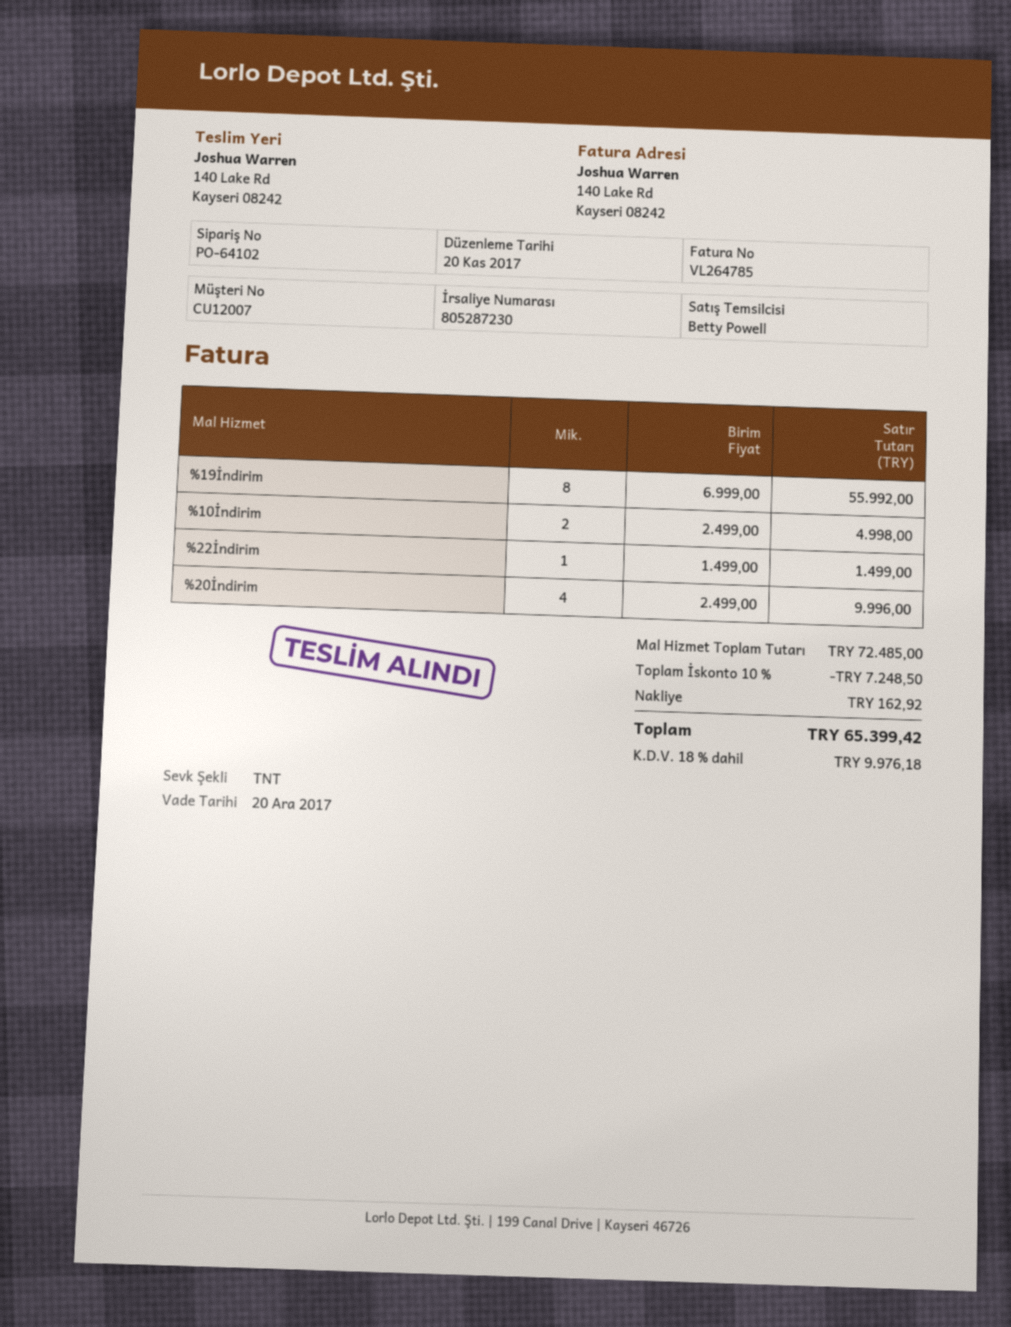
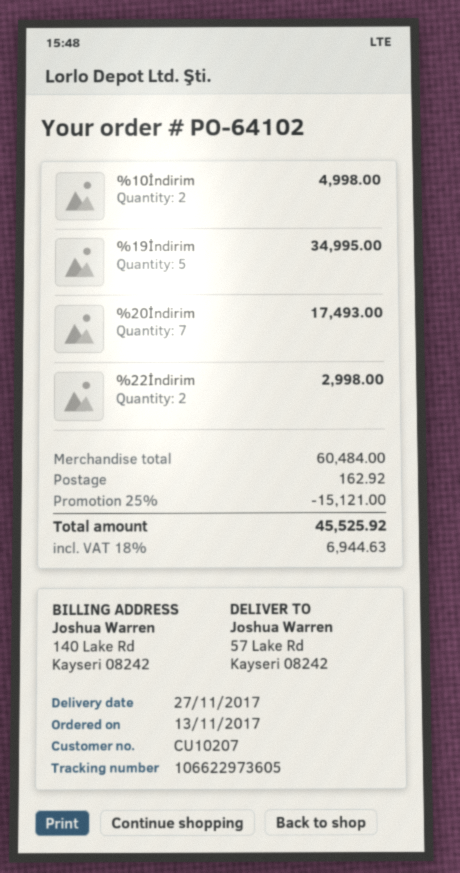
customer number: CU12007 -> CU10207
ship to: 140 Lake Rd, Kayseri 08242 -> 57 Lake Rd, Kayseri 08242
%19İndirim: 8 for 55992.00 -> 5 for 34995.00
%22İndirim: 1 for 1499.00 -> 2 for 2998.00
%20İndirim: 4 for 9996.00 -> 7 for 17493.00
subtotal: 72485.00 -> 60484.00
discount: 10% = 7248.50 -> 25% = 15121.00
tax: 18% = 9976.18 -> 18% = 6944.63
total: 65399.42 -> 45525.92

